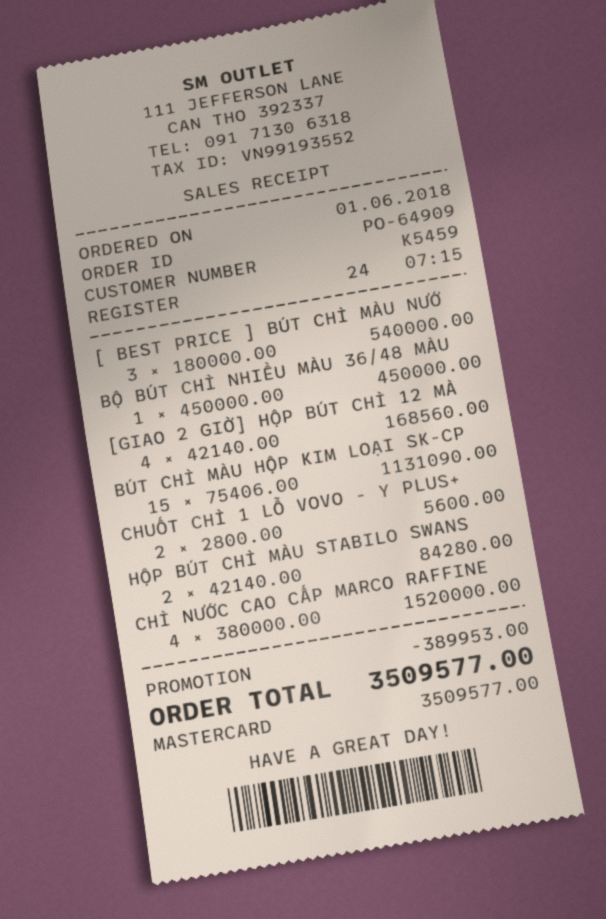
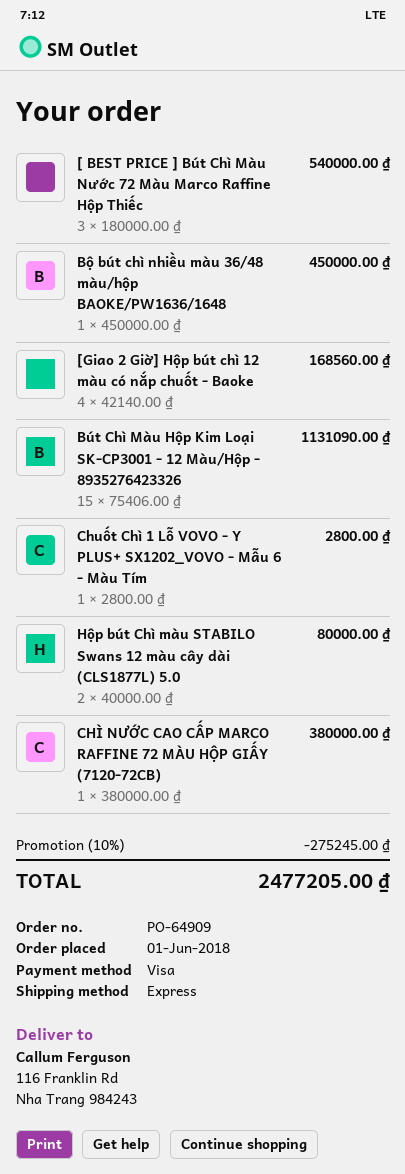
payment method: Mastercard -> Visa
CHUỐT CHÌ 1 LỖ VOVO - Y PLUS+: 2 x 2800.00 = 5600.00 -> 1 x 2800.00 = 2800.00
HỘP BÚT CHÌ MÀU STABILO SWANS: 2 x 42140.00 = 84280.00 -> 2 x 40000.00 = 80000.00
CHÌ NƯỚC CAO CẤP MARCO RAFFINE: 4 x 380000.00 = 1520000.00 -> 1 x 380000.00 = 380000.00
discount: 389953.00 -> 275245.00
total: 3509577.00 -> 2477205.00

